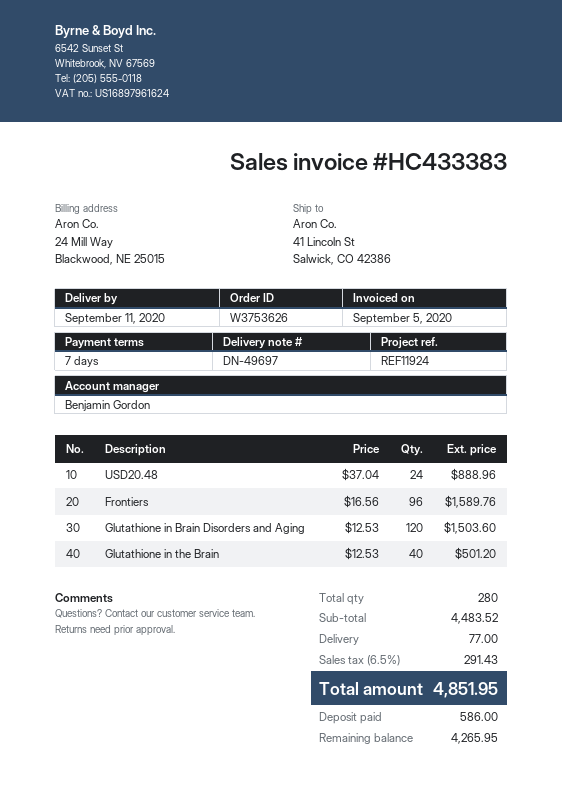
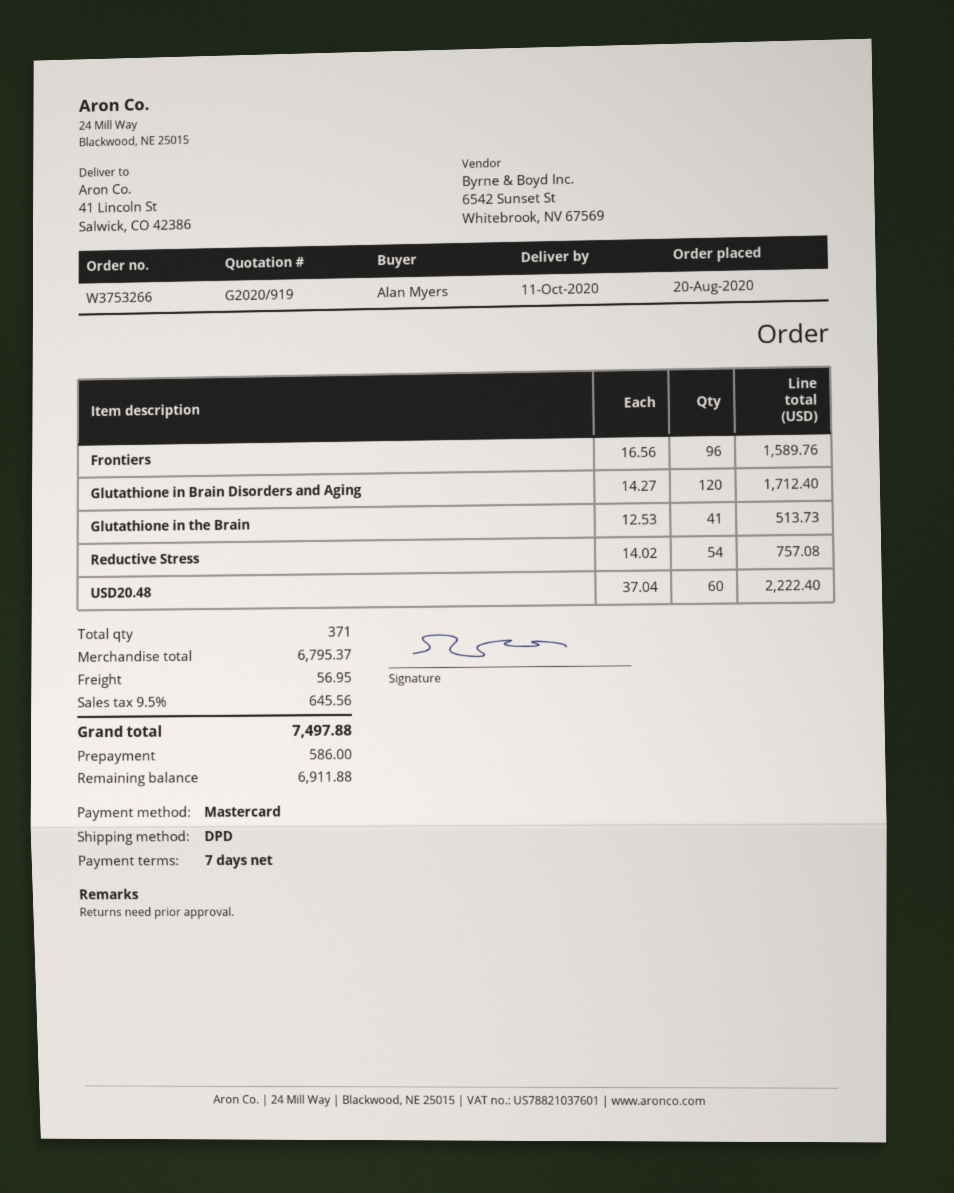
order number: W3753626 -> W3753266
delivery date: 2020-09-11 -> 2020-10-11
USD20.48: 24 x 37.04 = 888.96 -> 60 x 37.04 = 2222.40
Glutathione in Brain Disorders and Aging: 120 x 12.53 = 1503.60 -> 120 x 14.27 = 1712.40
Glutathione in the Brain: 40 x 12.53 = 501.20 -> 41 x 12.53 = 513.73
Reductive Stress: none -> 54 x 14.02 = 757.08
total quantity: 280 -> 371
subtotal: 4483.52 -> 6795.37
shipping: 77.00 -> 56.95
tax: 6.5% = 291.43 -> 9.5% = 645.56
total: 4851.95 -> 7497.88
balance: 4265.95 -> 6911.88

